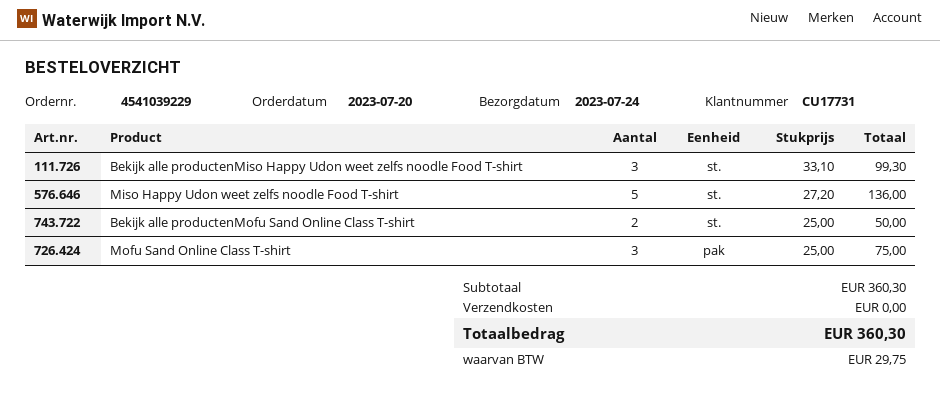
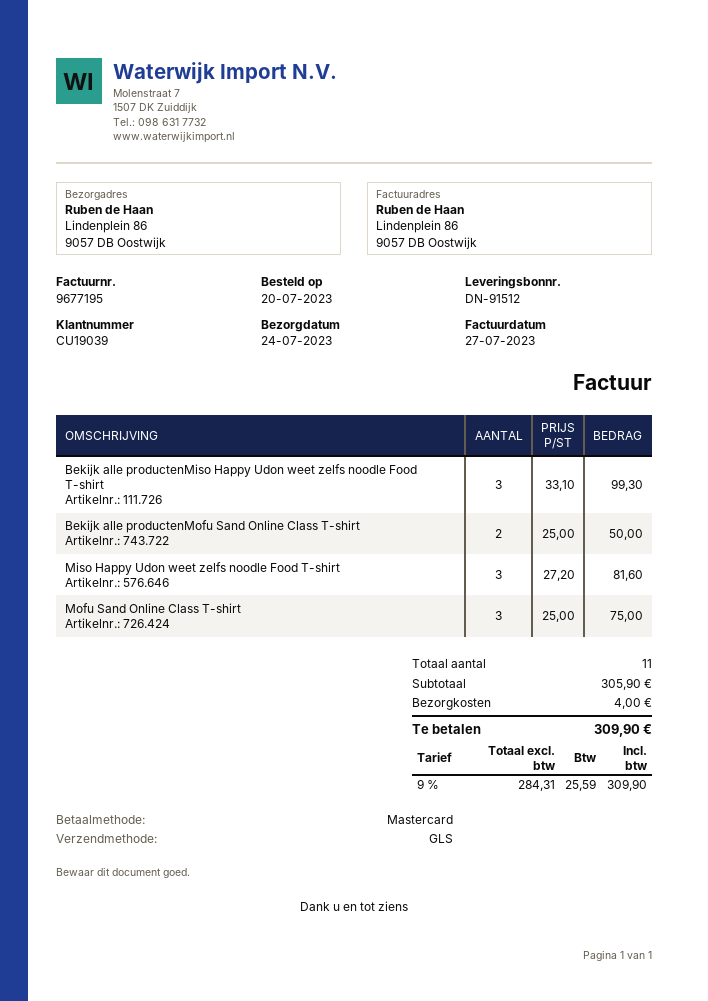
customer number: CU17731 -> CU19039
Miso Happy Udon weet zelfs noodle Food T-shirt: 5 x 27.20 = 136.00 -> 3 x 27.20 = 81.60
subtotal: 360.30 -> 305.90
shipping: 0.00 -> 4.00
tax: 29.75 -> 25.59
total: 360.30 -> 309.90

